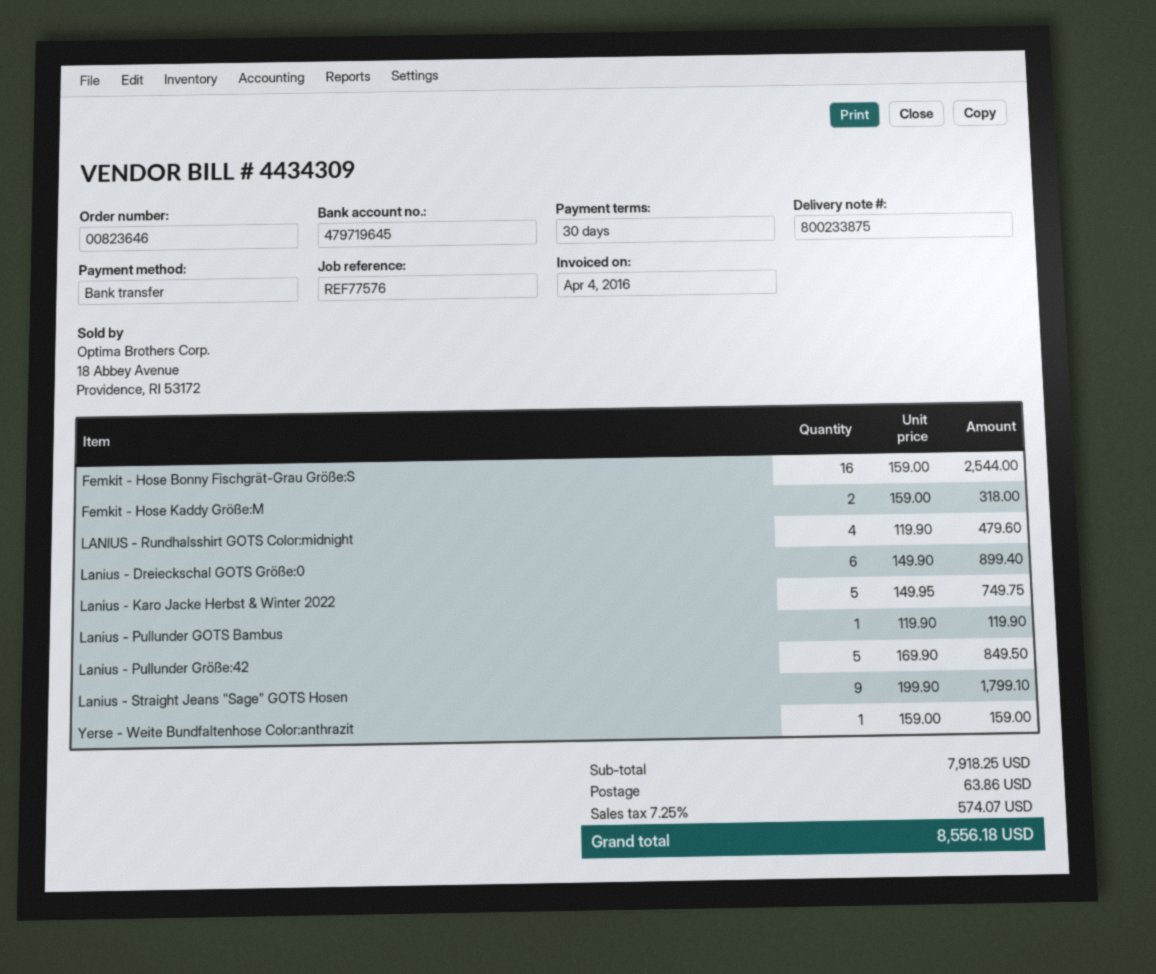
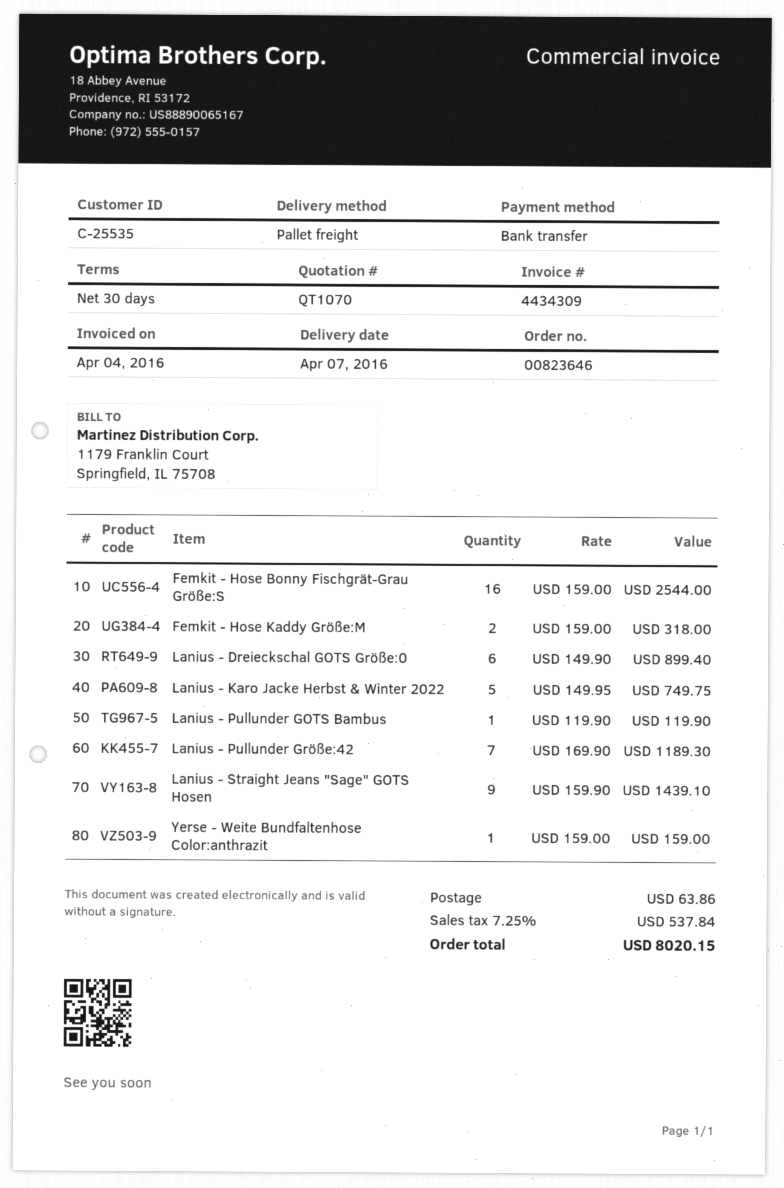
LANIUS - Rundhalsshirt GOTS Color:midnight: 4 x 119.90 = 479.60 -> none
Lanius - Pullunder Größe:42: 5 x 169.90 = 849.50 -> 7 x 169.90 = 1189.30
Lanius - Straight Jeans "Sage" GOTS Hosen: 9 x 199.90 = 1799.10 -> 9 x 159.90 = 1439.10
tax: 7.25% = 574.07 -> 7.25% = 537.84
total: 8556.18 -> 8020.15

